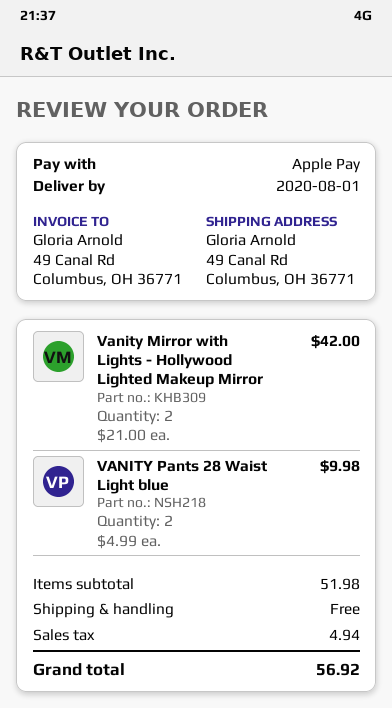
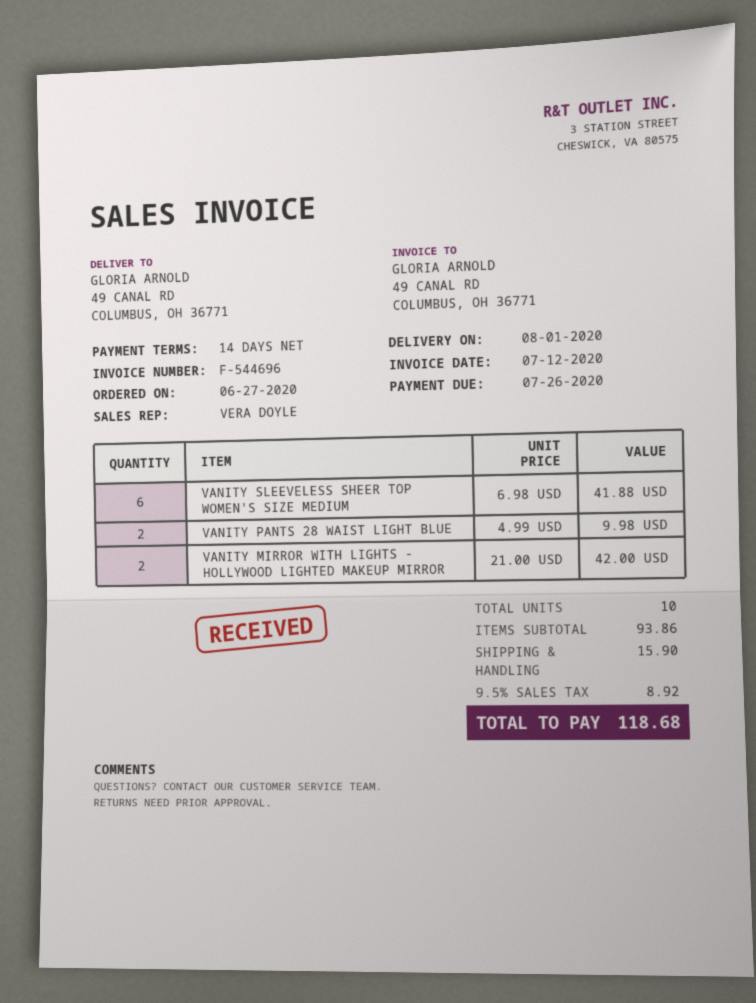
VANITY SLEEVELESS SHEER TOP WOMEN'S SIZE MEDIUM: none -> 6 x 6.98 = 41.88
subtotal: 51.98 -> 93.86
shipping: 0.00 -> 15.90
tax: 4.94 -> 8.92
total: 56.92 -> 118.68

